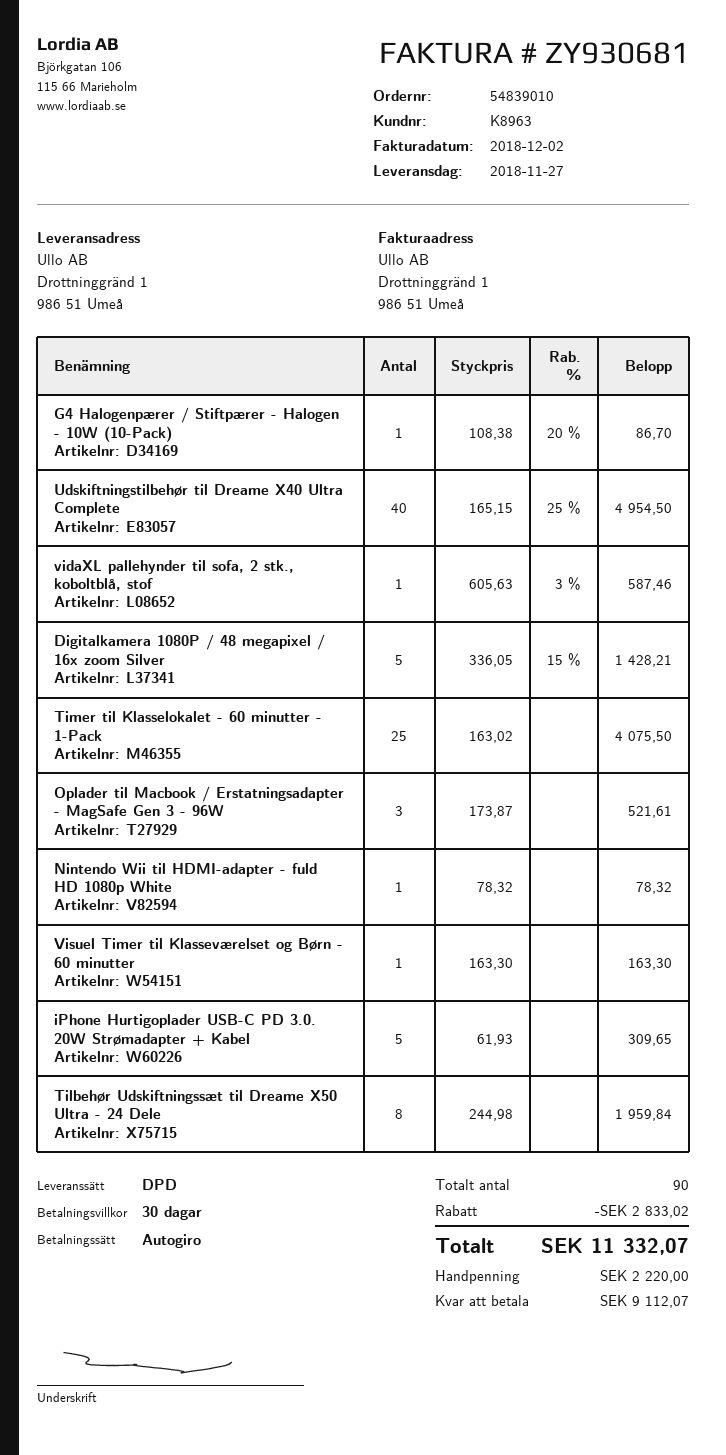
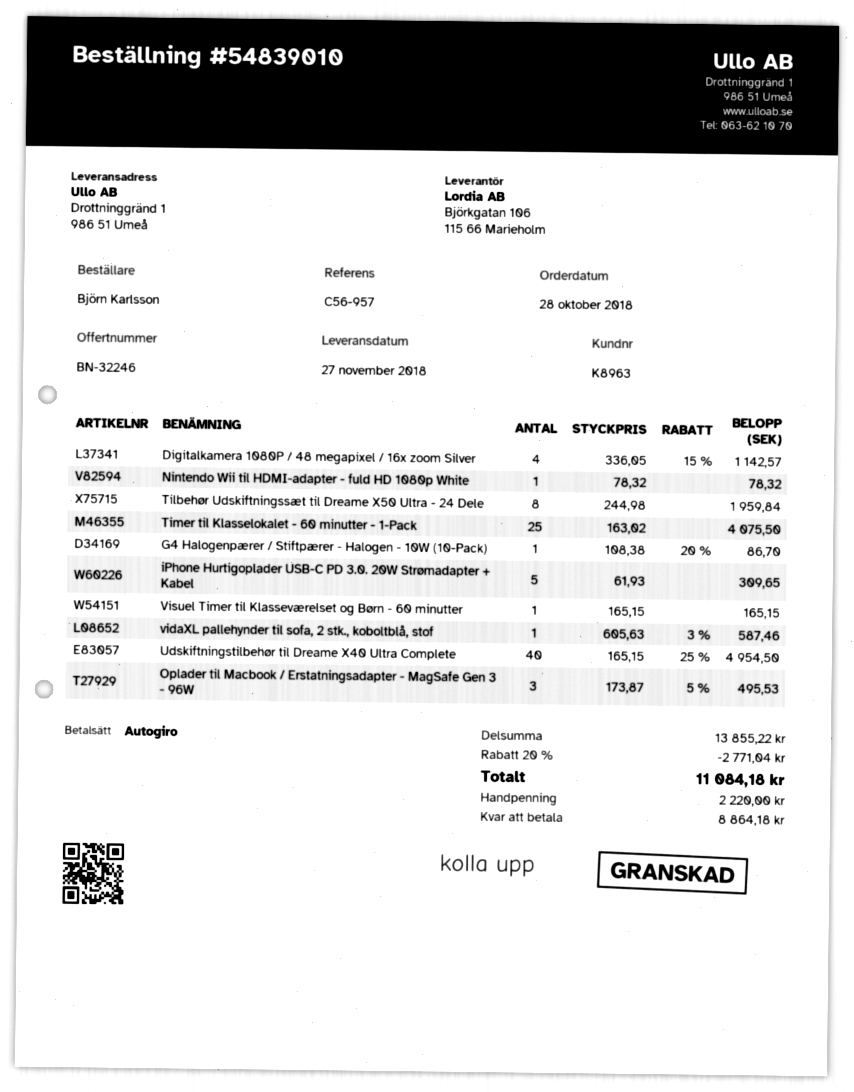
Digitalkamera 1080P / 48 megapixel / 16x zoom Silver: 5 x 336.05 - 15% = 1428.21 -> 4 x 336.05 - 15% = 1142.57
Oplader til Macbook / Erstatningsadapter - MagSafe Gen 3 - 96W: 3 x 173.87 = 521.61 -> 3 x 173.87 - 5% = 495.53
Visuel Timer til Klasseværelset og Børn - 60 minutter: 1 x 163.30 = 163.30 -> 1 x 165.15 = 165.15
discount: 2833.02 -> 2771.04
total: 11332.07 -> 11084.18
balance: 9112.07 -> 8864.18

